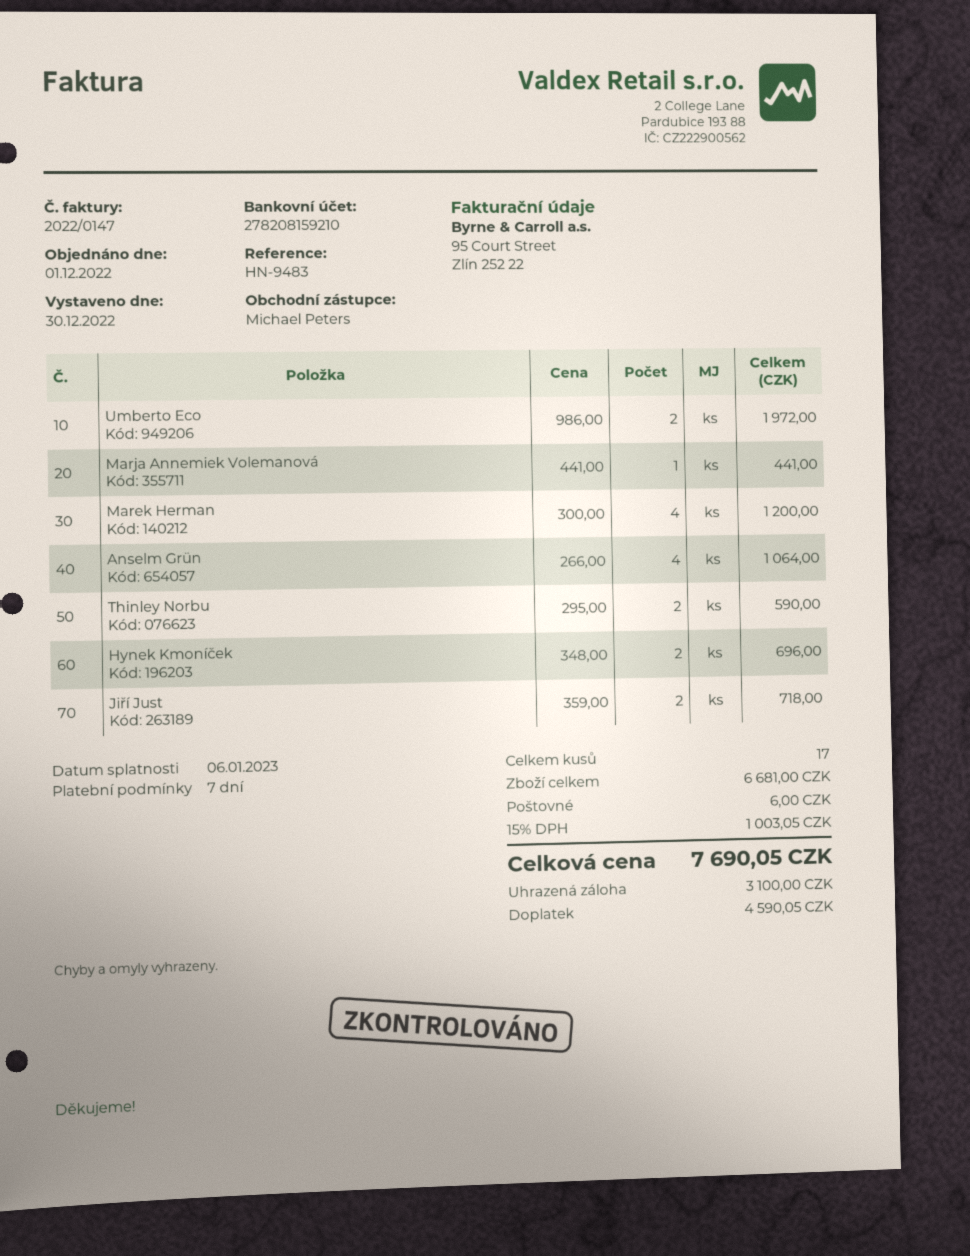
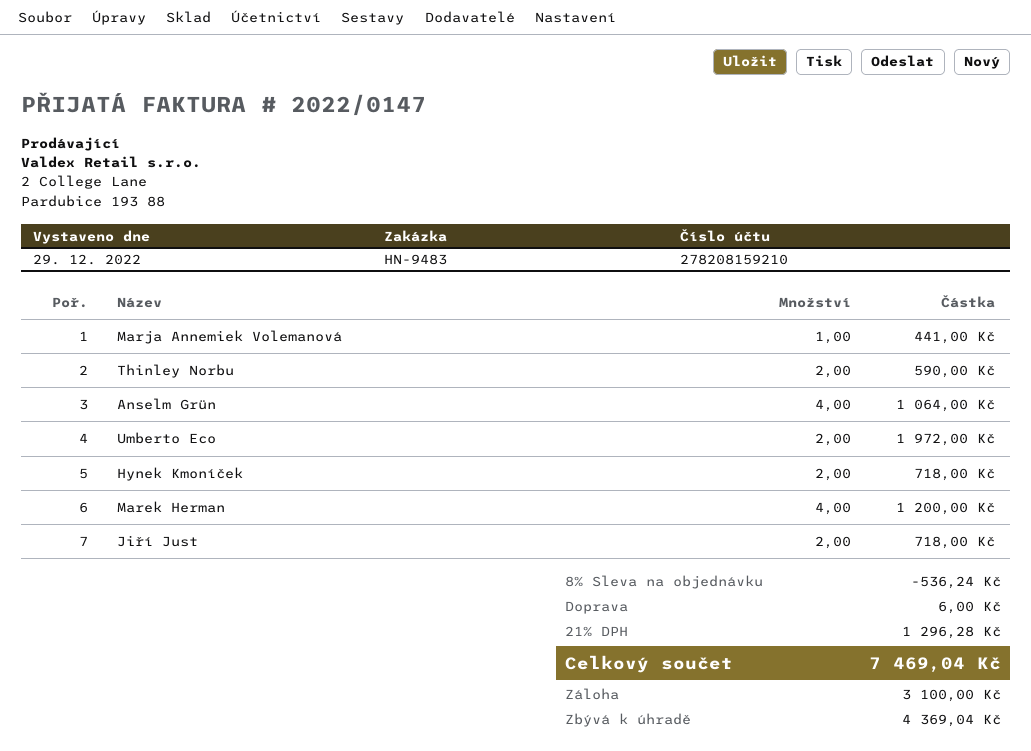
invoice date: 2022-12-30 -> 2022-12-29
Hynek Kmoníček: 2 for 696.00 -> 2 for 718.00
discount: none -> 8% = 536.24
tax: 15% = 1003.05 -> 21% = 1296.28
total: 7690.05 -> 7469.04
balance: 4590.05 -> 4369.04

